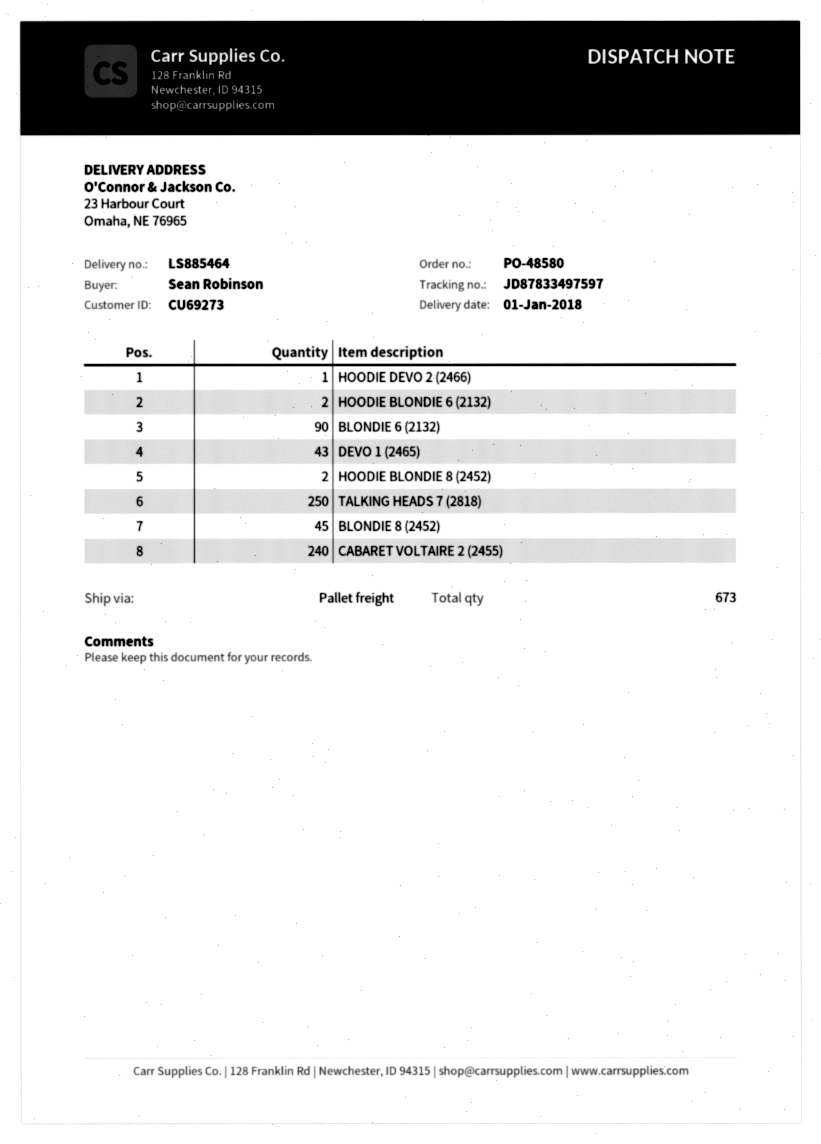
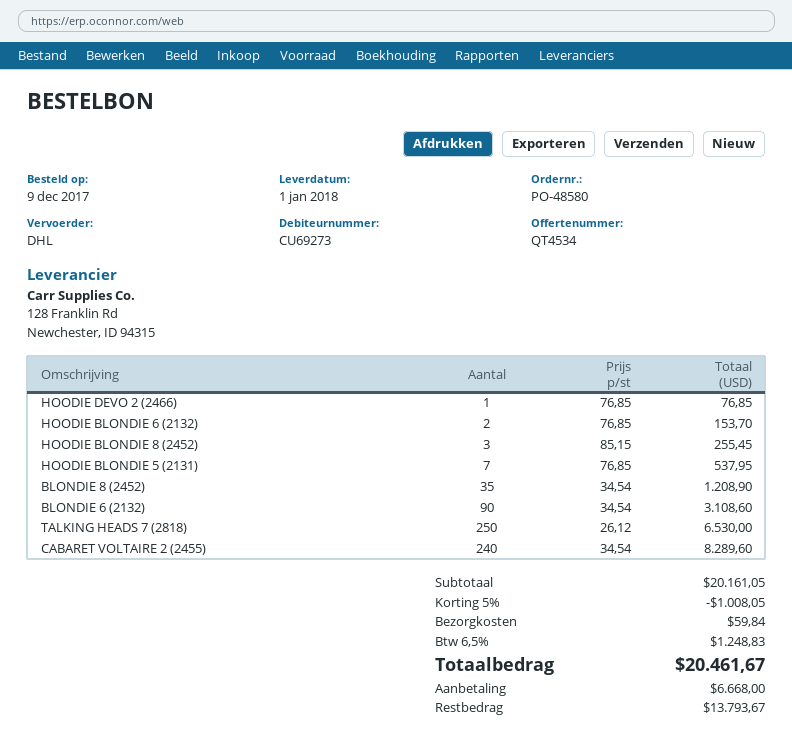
shipping method: pallet freight -> DHL
DEVO 1 (2465): 43 -> none
HOODIE BLONDIE 8 (2452): 2 -> 3
BLONDIE 8 (2452): 45 -> 35
HOODIE BLONDIE 5 (2131): none -> 7

